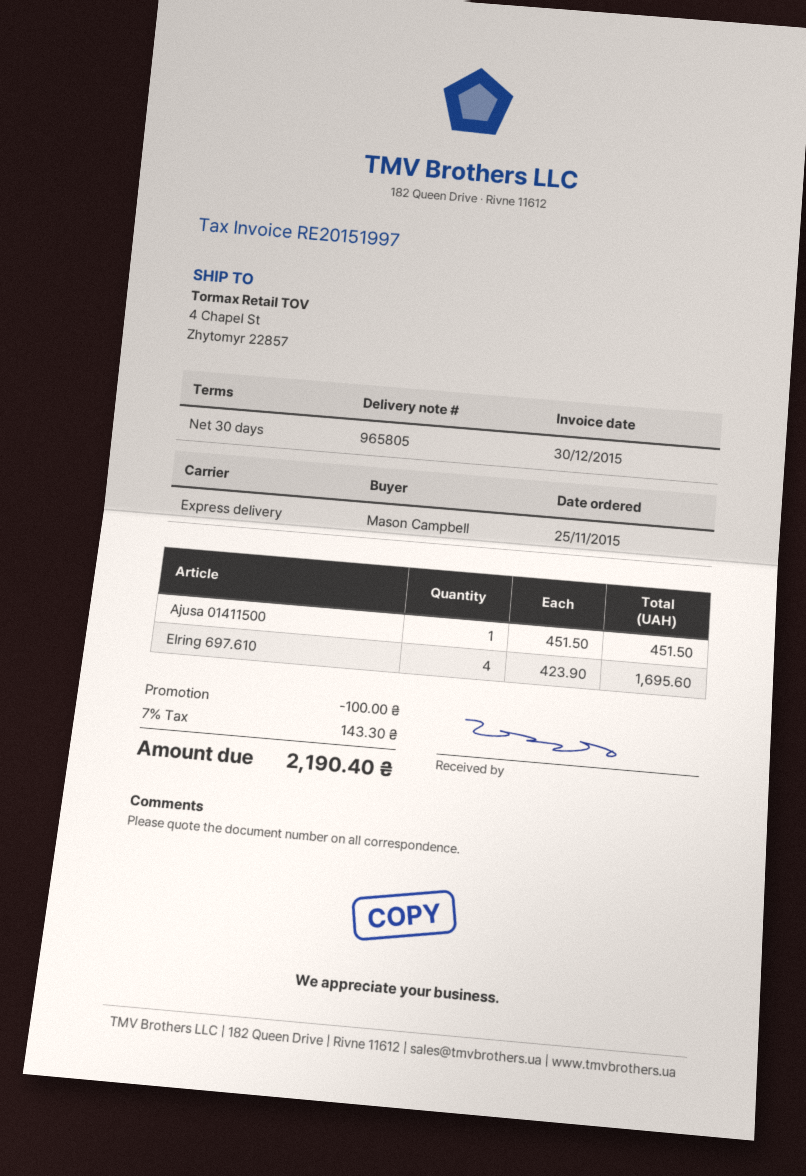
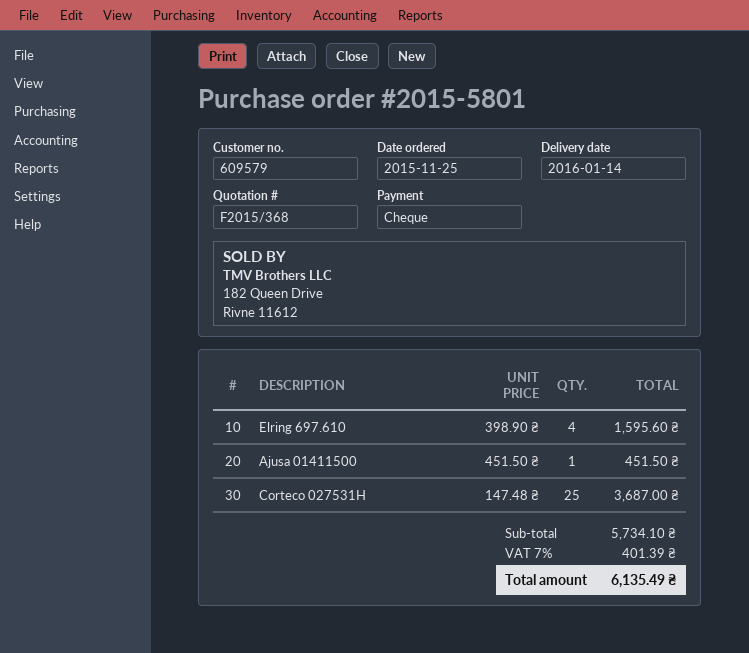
Elring 697.610: 4 x 423.90 = 1695.60 -> 4 x 398.90 = 1595.60
Corteco 027531H: none -> 25 x 147.48 = 3687.00
discount: 100.00 -> none
tax: 7% = 143.30 -> 7% = 401.39
total: 2190.40 -> 6135.49

